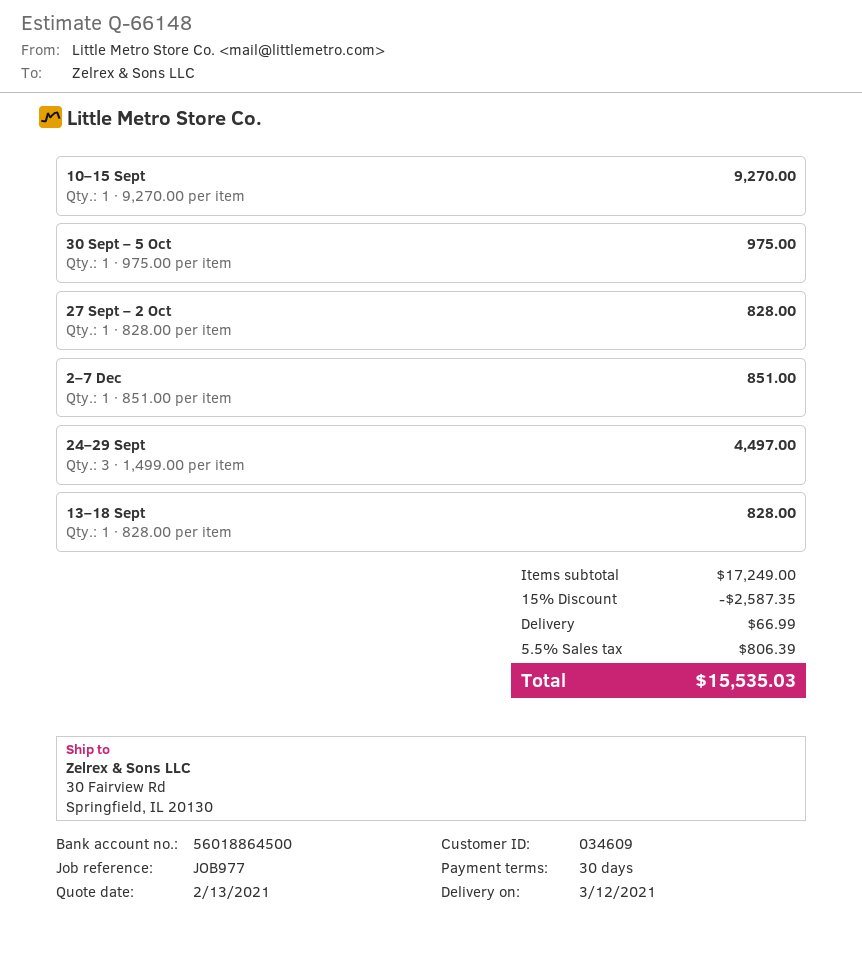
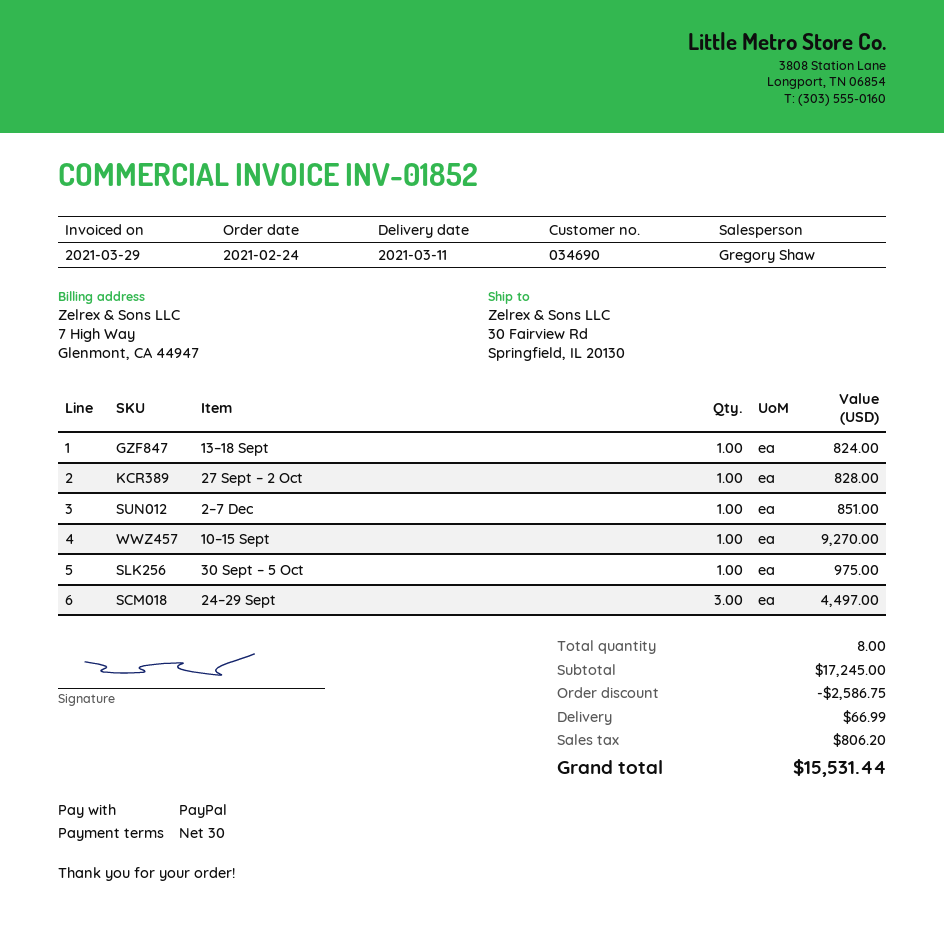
delivery date: 2021-03-12 -> 2021-03-11
customer number: 034609 -> 034690
13–18 Sept: 1 for 828.00 -> 1 for 824.00
subtotal: 17249.00 -> 17245.00
discount: 2587.35 -> 2586.75
tax: 806.39 -> 806.20
total: 15535.03 -> 15531.44

